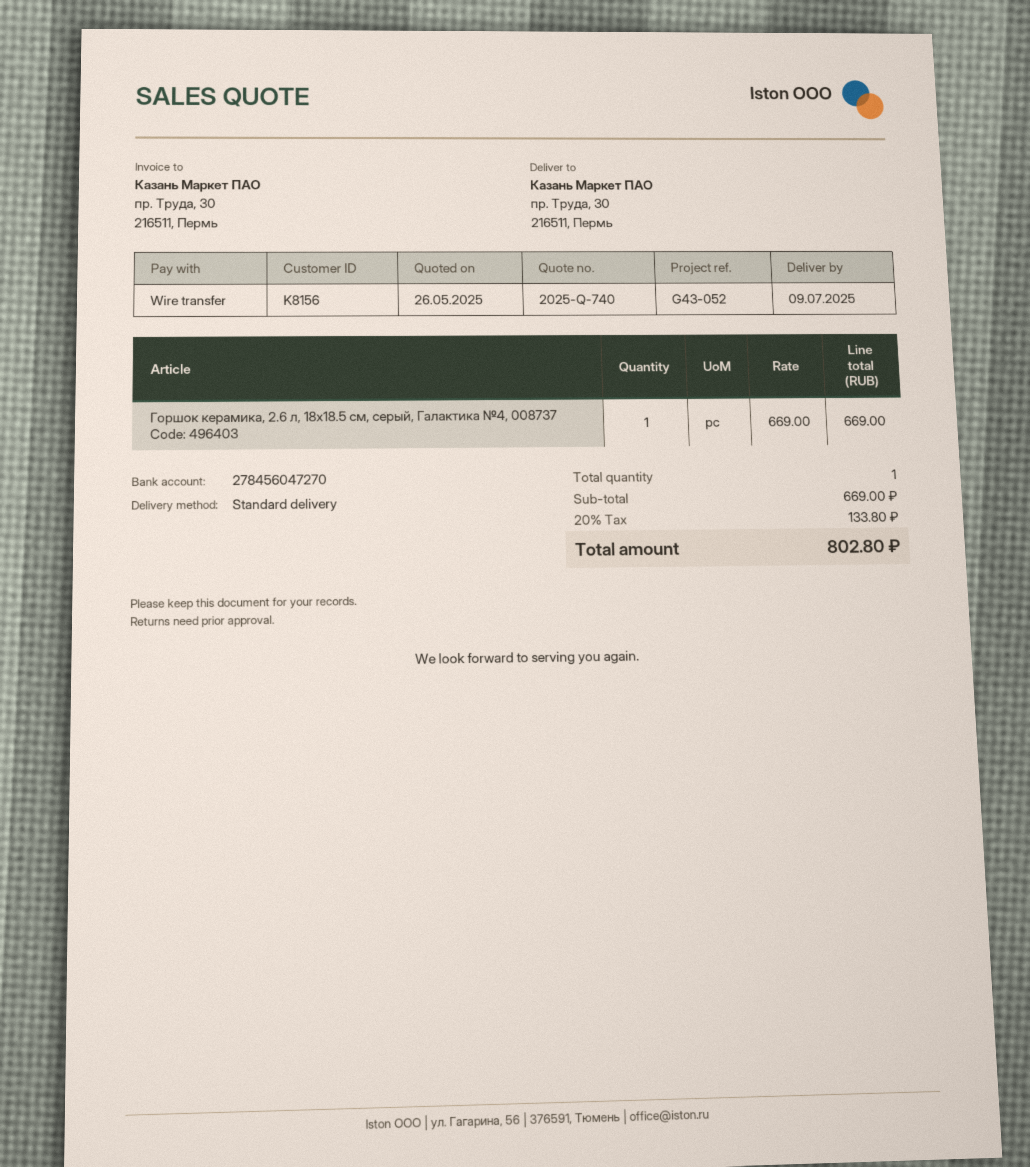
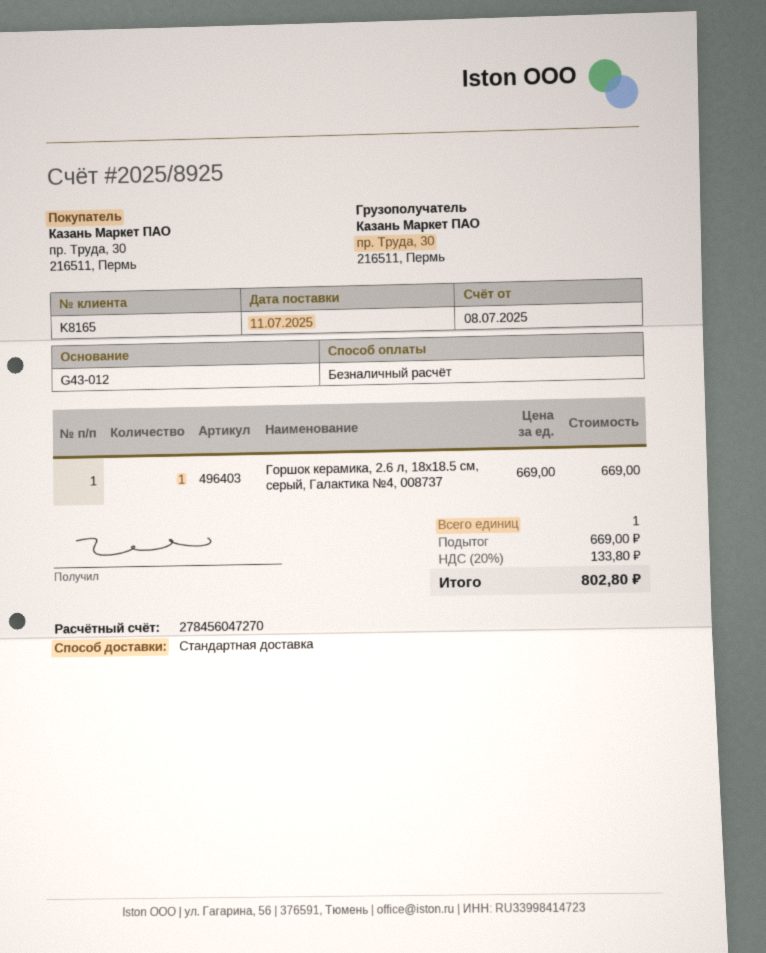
delivery date: 2025-07-09 -> 2025-07-11
customer number: K8156 -> K8165
reference: G43-052 -> G43-012

